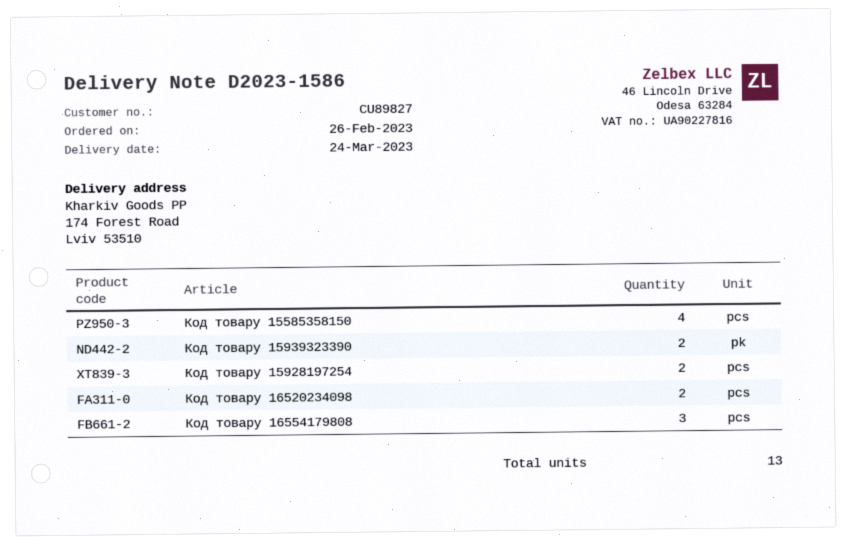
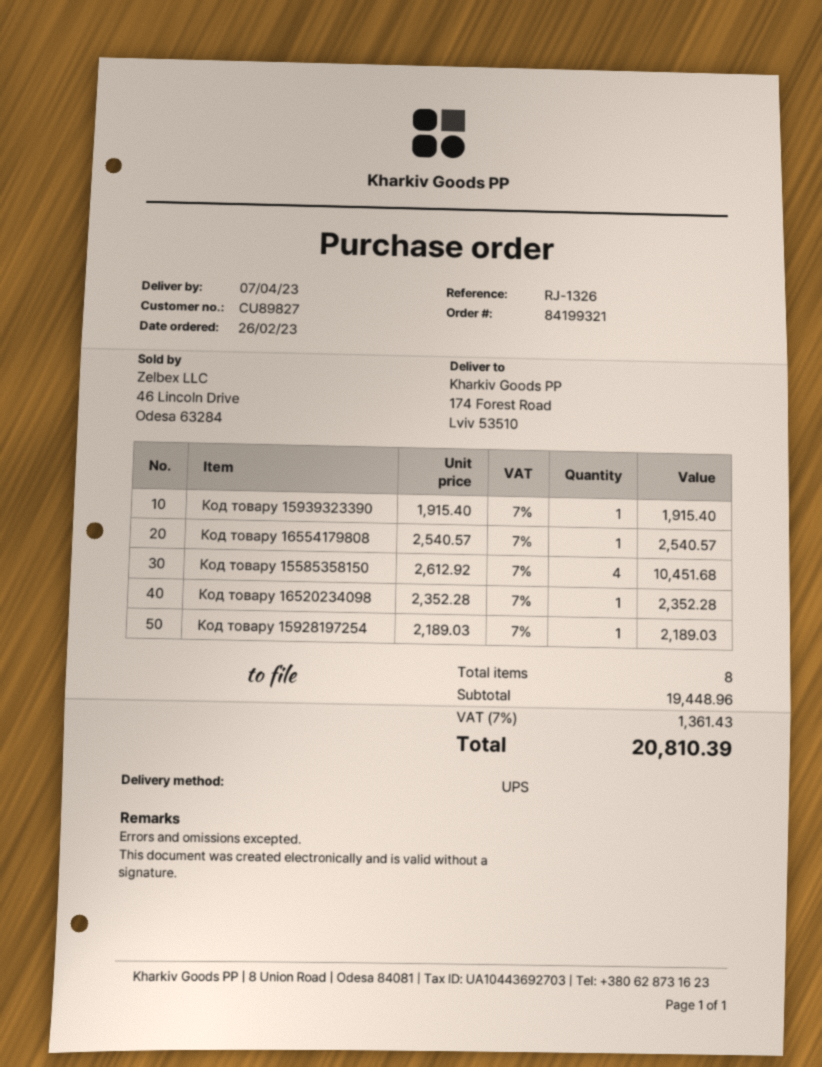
delivery date: 2023-03-24 -> 2023-04-07
Код товару 15939323390: 2 -> 1
Код товару 15928197254: 2 -> 1
Код товару 16520234098: 2 -> 1
Код товару 16554179808: 3 -> 1
total quantity: 13 -> 8

